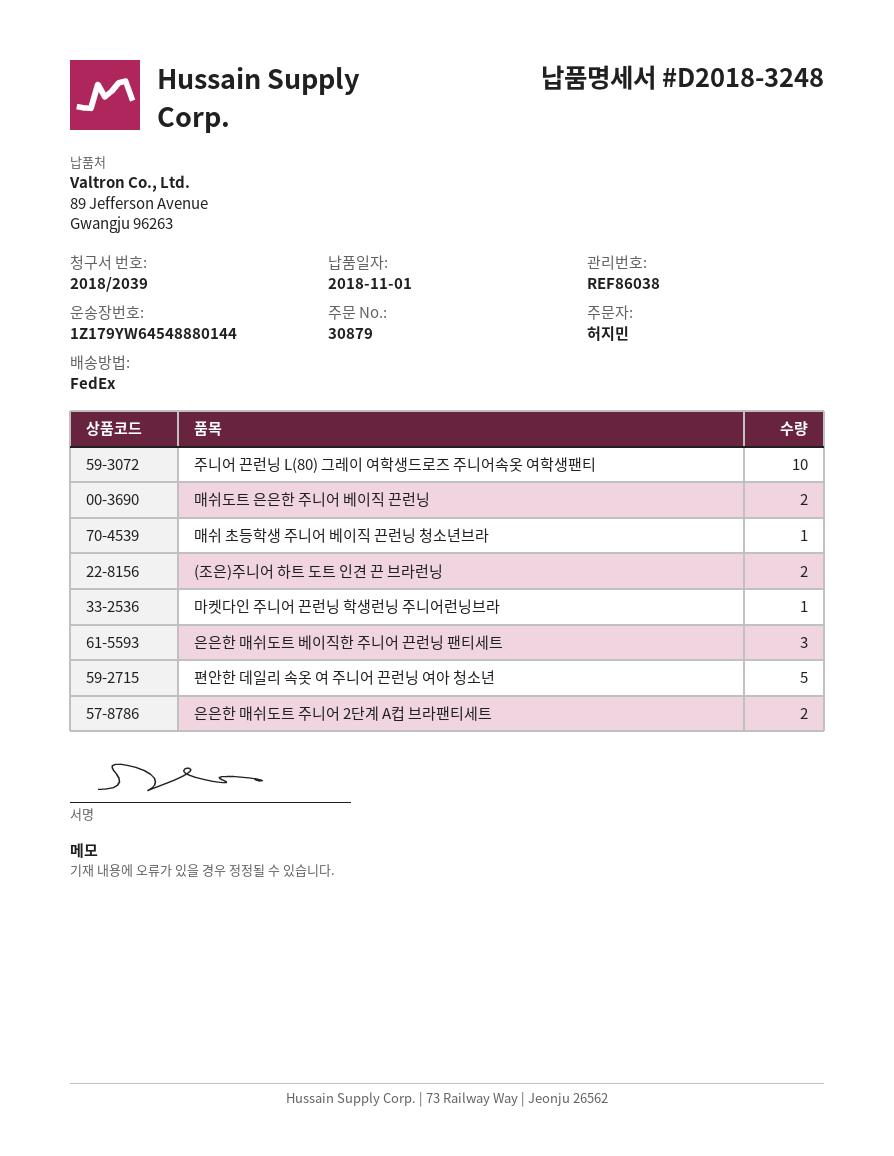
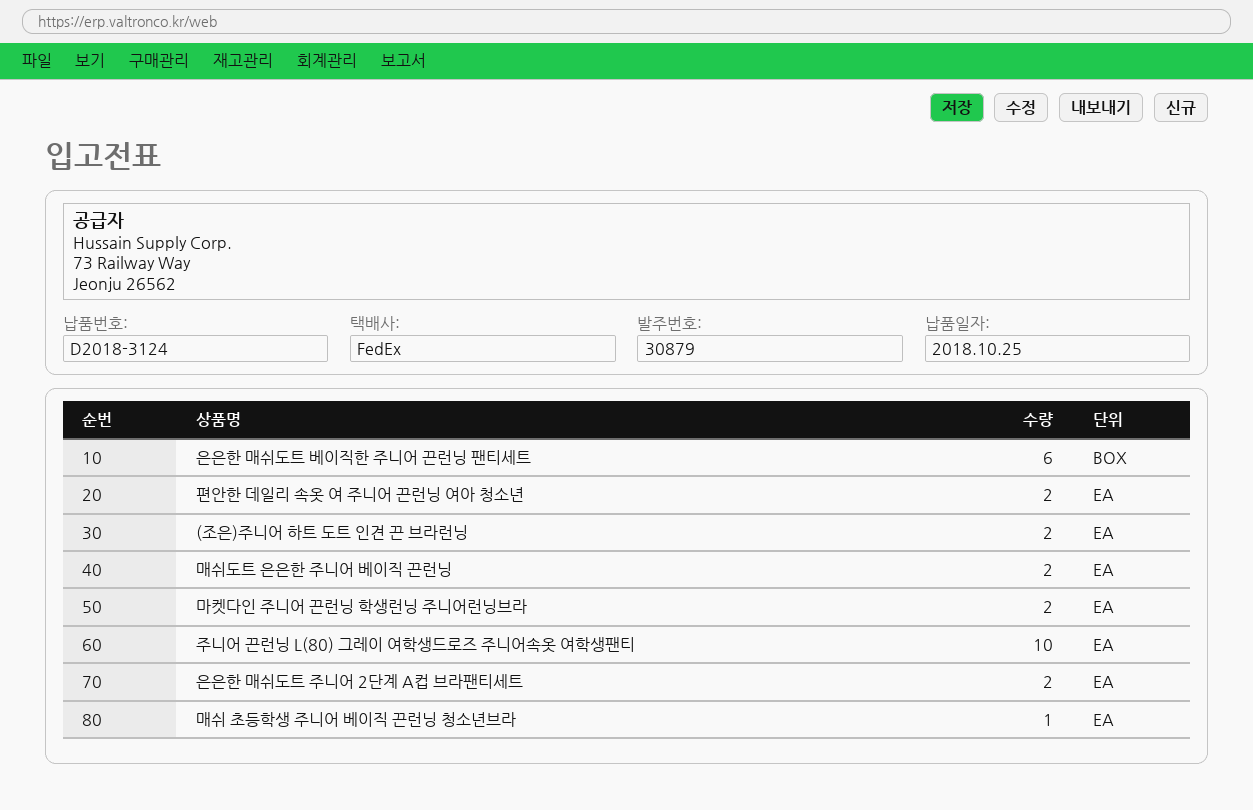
delivery note number: D2018-3248 -> D2018-3124
delivery date: 2018-11-01 -> 2018-10-25
마켓다인 주니어 끈런닝 학생런닝 주니어런닝브라: 1 -> 2
은은한 매쉬도트 베이직한 주니어 끈런닝 팬티세트: 3 -> 6
편안한 데일리 속옷 여 주니어 끈런닝 여아 청소년: 5 -> 2

